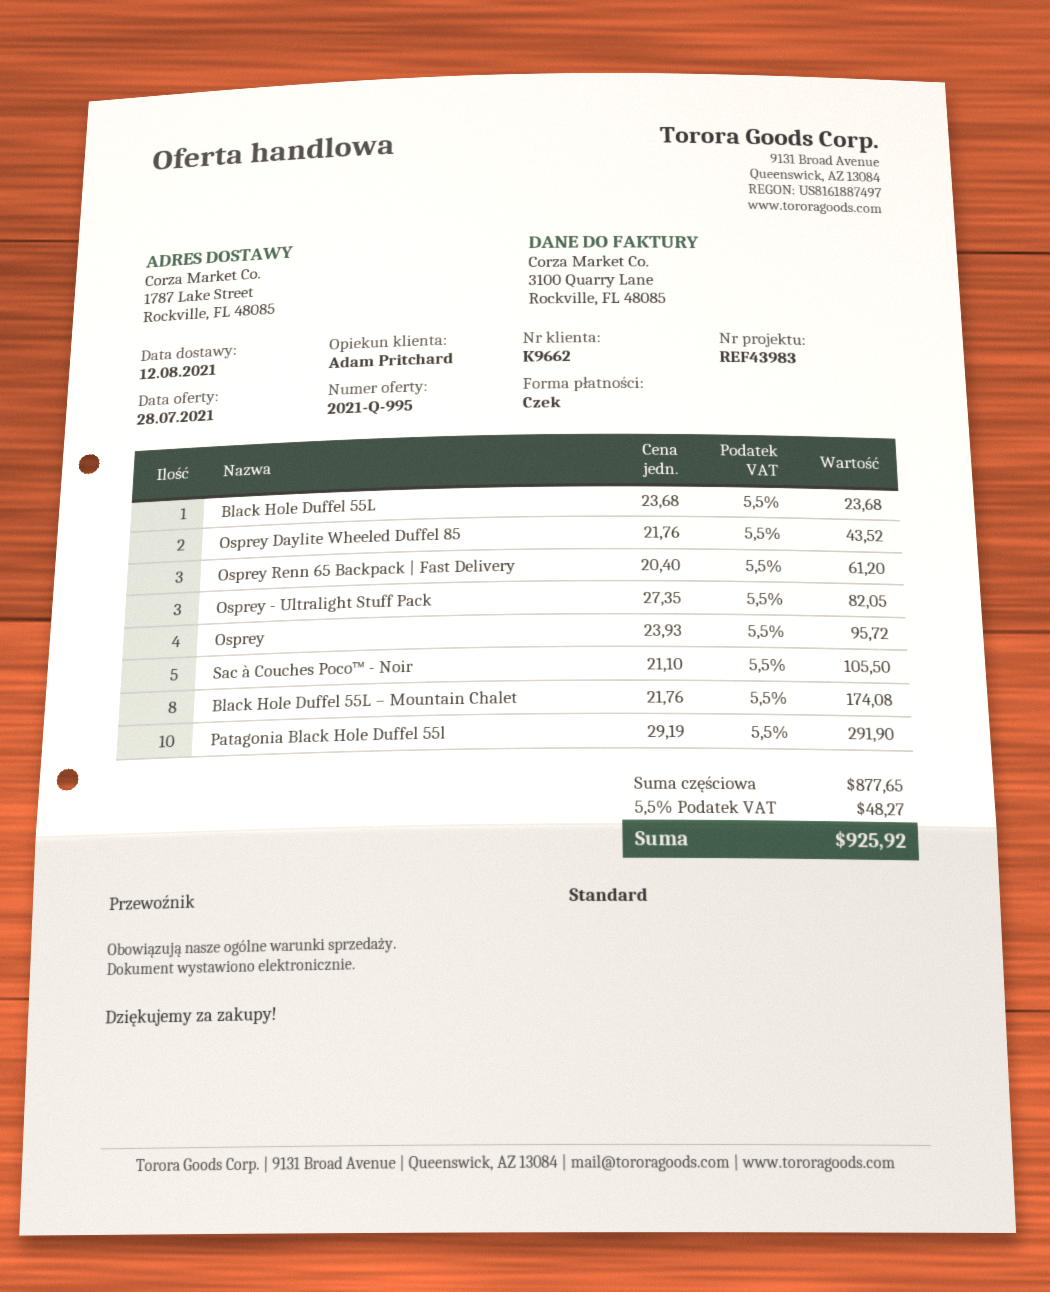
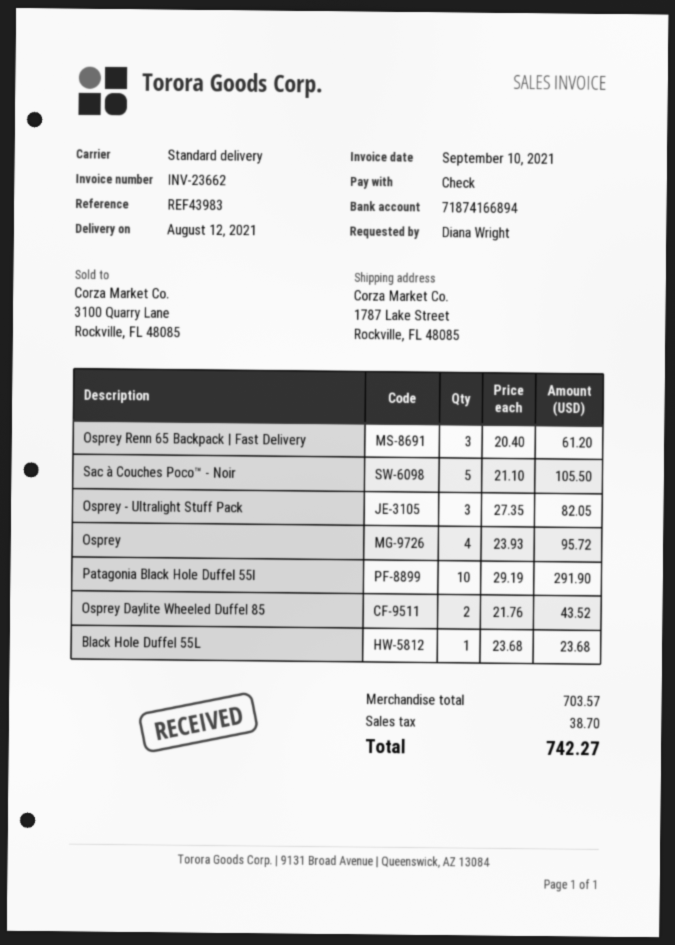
Black Hole Duffel 55L – Mountain Chalet: 8 x 21.76 = 174.08 -> none
subtotal: 877.65 -> 703.57
tax: 48.27 -> 38.70
total: 925.92 -> 742.27

